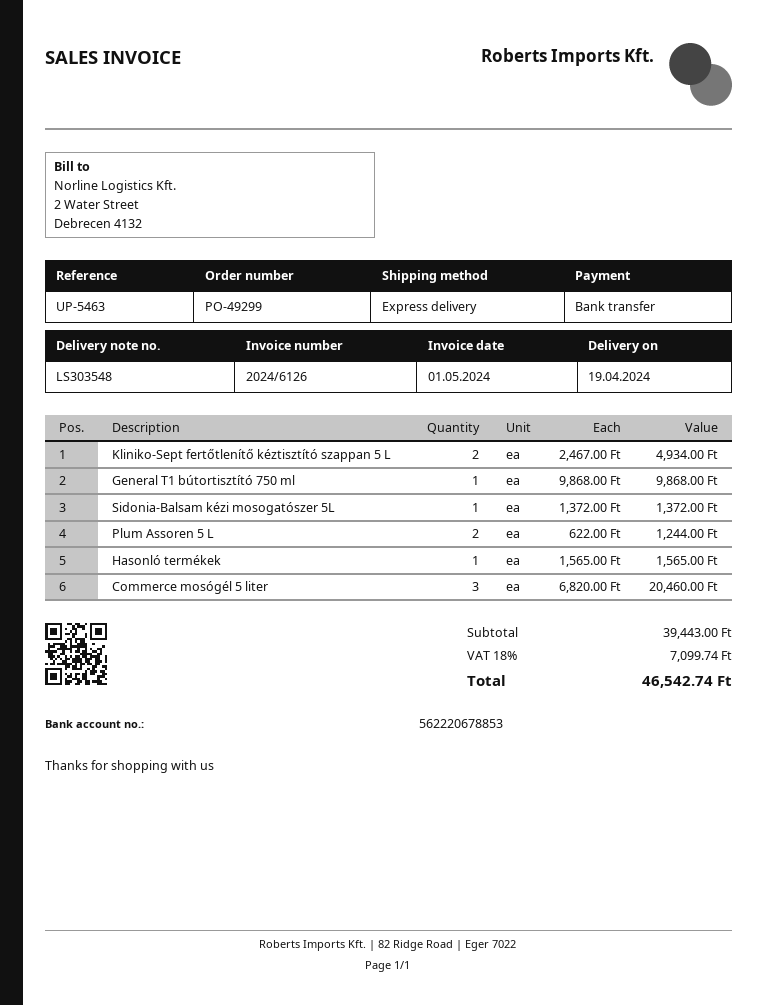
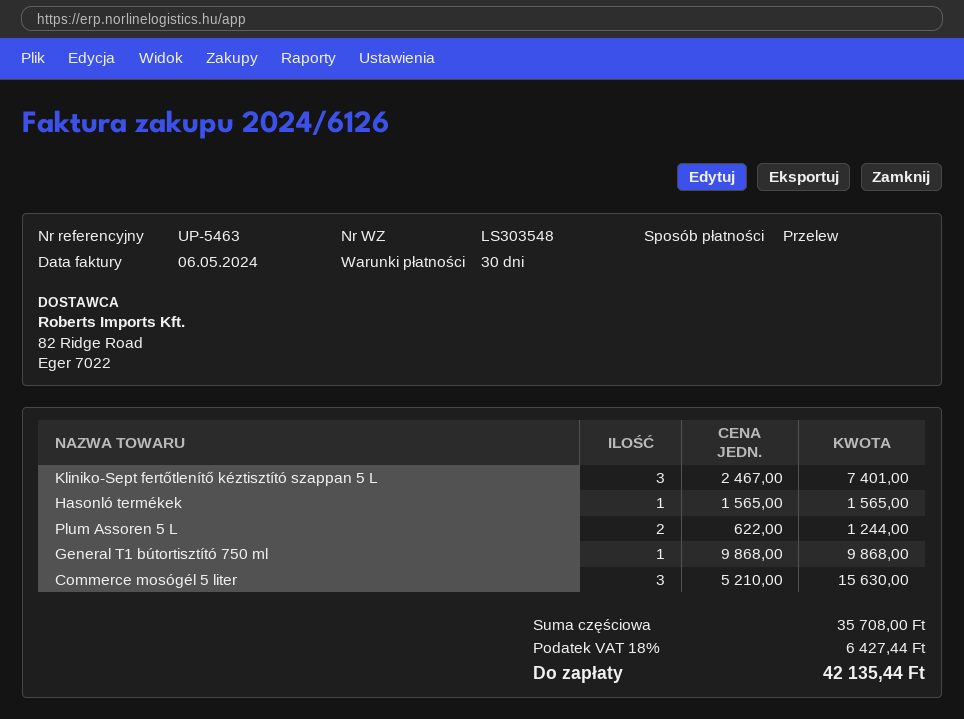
invoice date: 2024-05-01 -> 2024-05-06
Kliniko-Sept fertőtlenítő kéztisztító szappan 5 L: 2 x 2467.00 = 4934.00 -> 3 x 2467.00 = 7401.00
Sidonia-Balsam kézi mosogatószer 5L: 1 x 1372.00 = 1372.00 -> none
Commerce mosógél 5 liter: 3 x 6820.00 = 20460.00 -> 3 x 5210.00 = 15630.00
subtotal: 39443.00 -> 35708.00
tax: 18% = 7099.74 -> 18% = 6427.44
total: 46542.74 -> 42135.44

